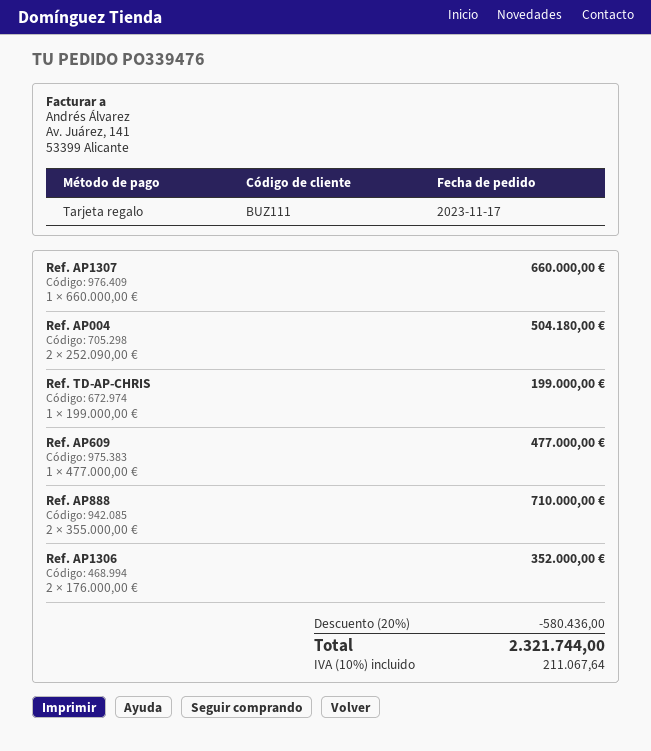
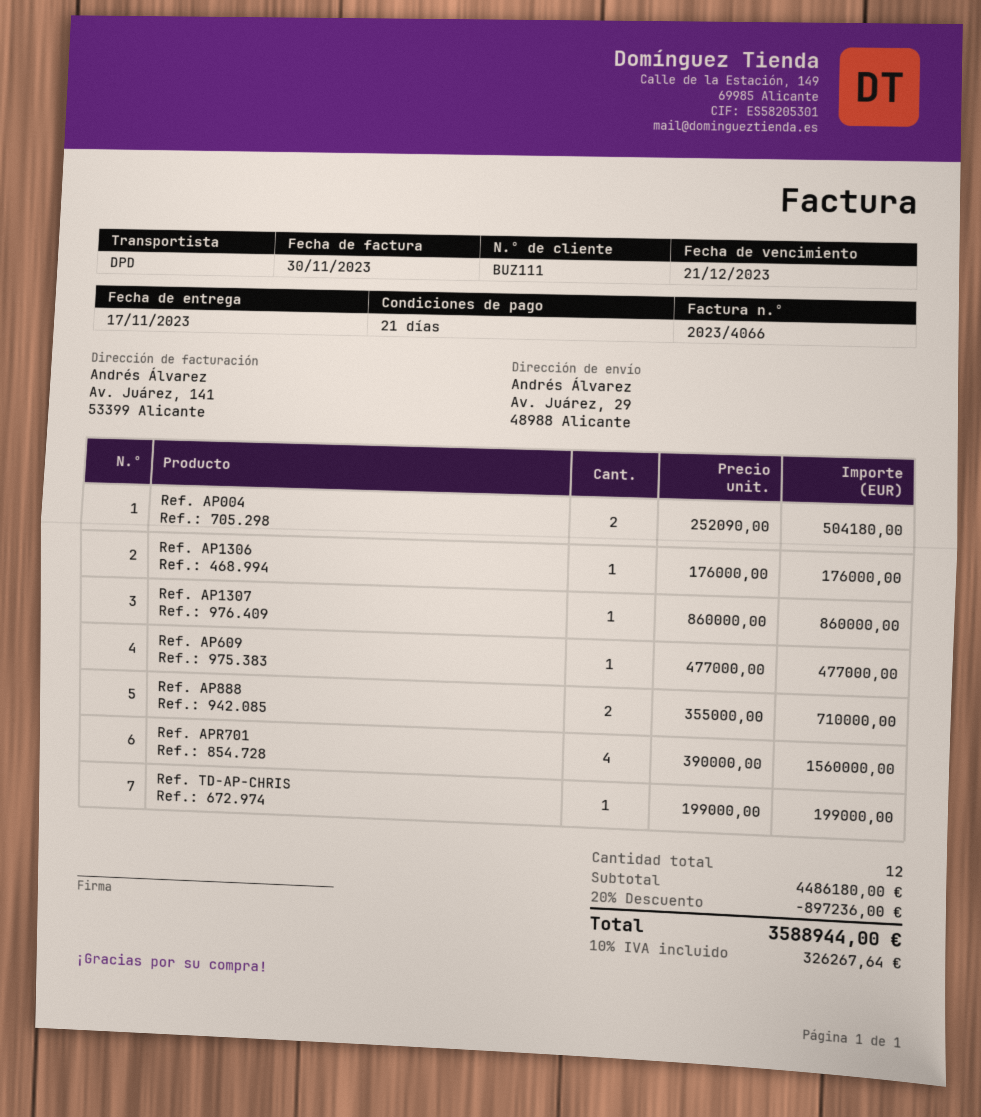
Ref. AP1307: 1 x 660000.00 = 660000.00 -> 1 x 860000.00 = 860000.00
Ref. AP1306: 2 x 176000.00 = 352000.00 -> 1 x 176000.00 = 176000.00
Ref. APR701: none -> 4 x 390000.00 = 1560000.00
discount: 20% = 580436.00 -> 20% = 897236.00
tax: 10% = 211067.64 -> 10% = 326267.64
total: 2321744.00 -> 3588944.00

